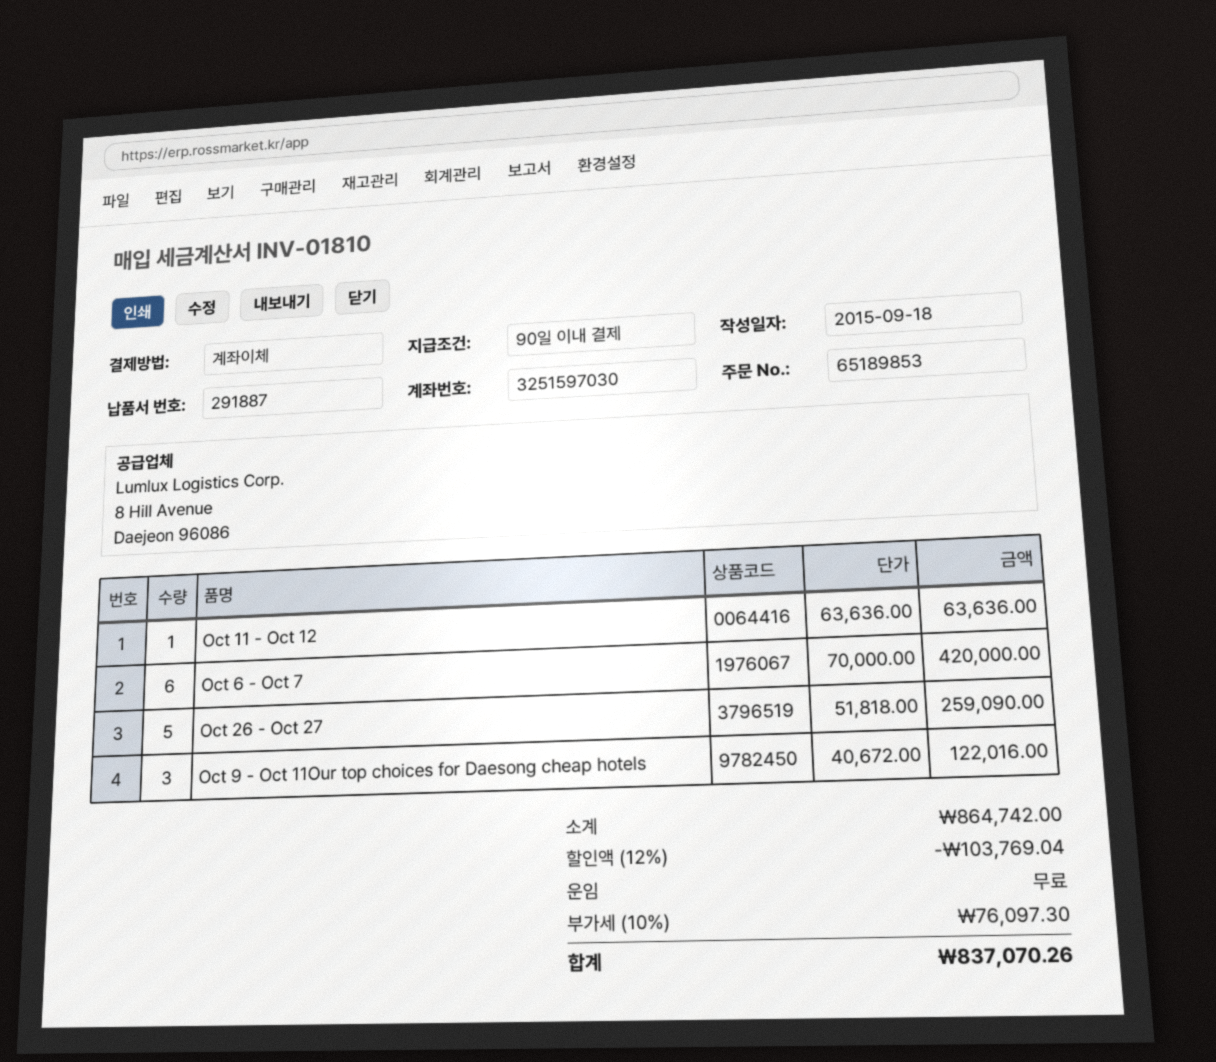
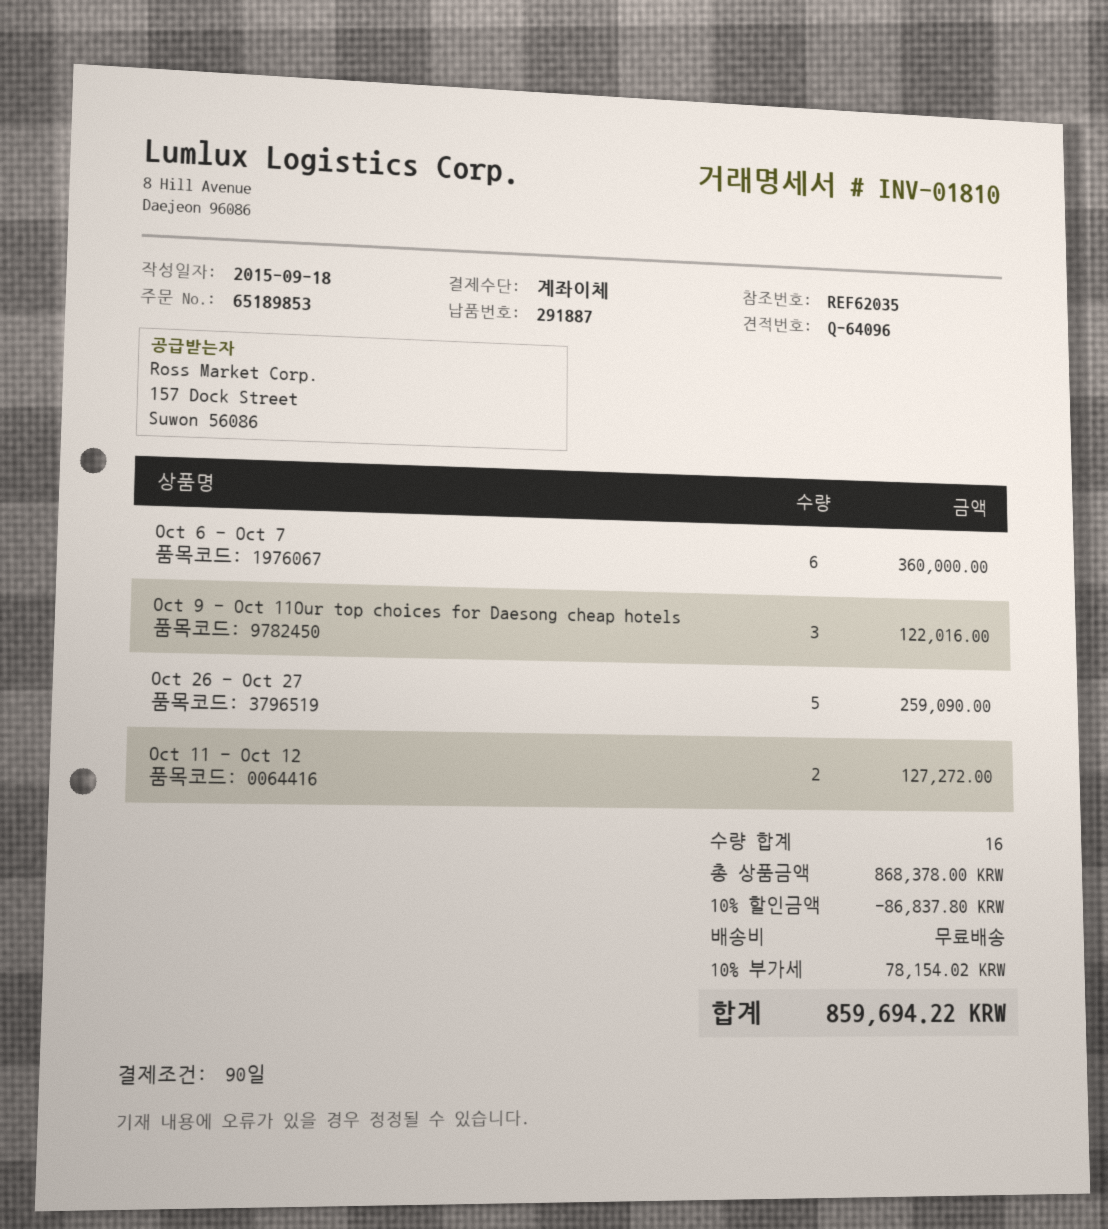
Oct 11 - Oct 12: 1 for 63636.00 -> 2 for 127272.00
Oct 6 - Oct 7: 6 for 420000.00 -> 6 for 360000.00
subtotal: 864742.00 -> 868378.00
discount: 12% = 103769.04 -> 10% = 86837.80
tax: 10% = 76097.30 -> 10% = 78154.02
total: 837070.26 -> 859694.22

